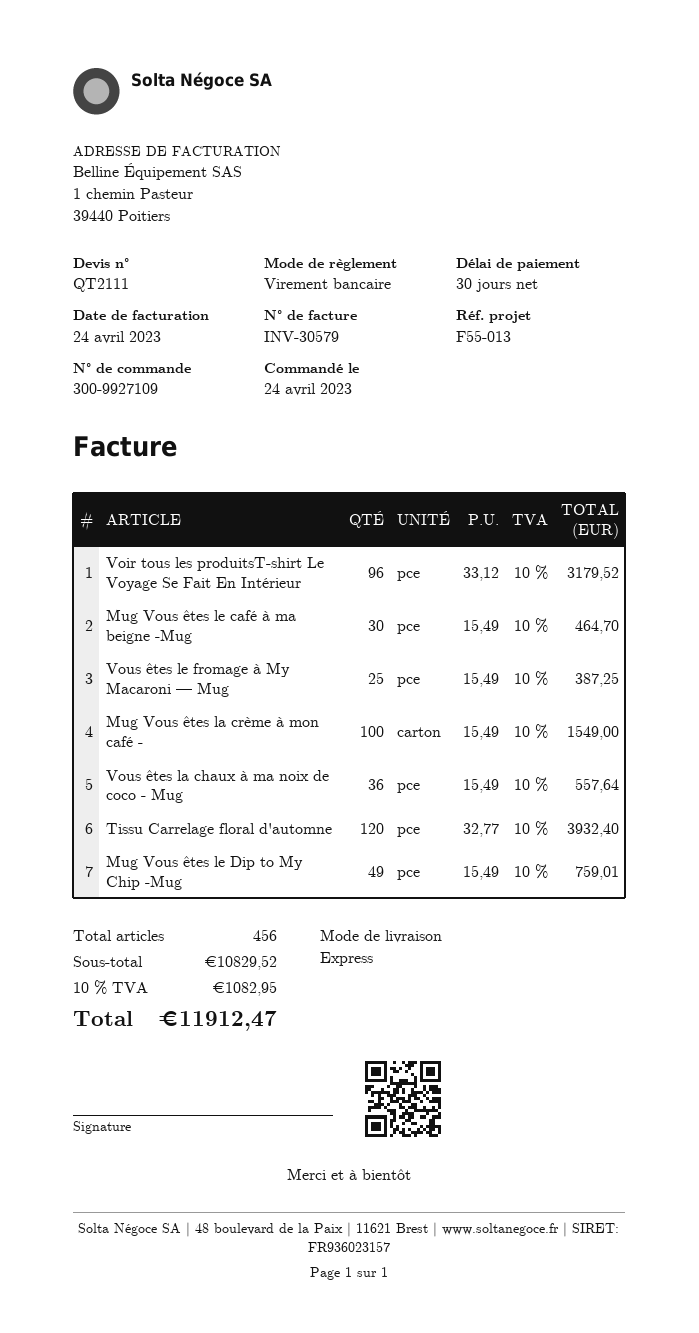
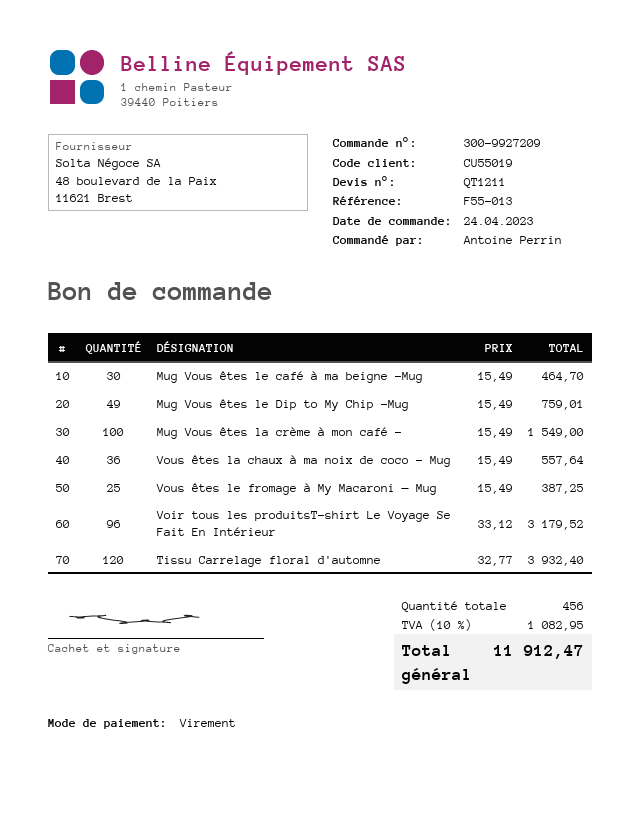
quote number: QT2111 -> QT1211
order number: 300-9927109 -> 300-9927209

